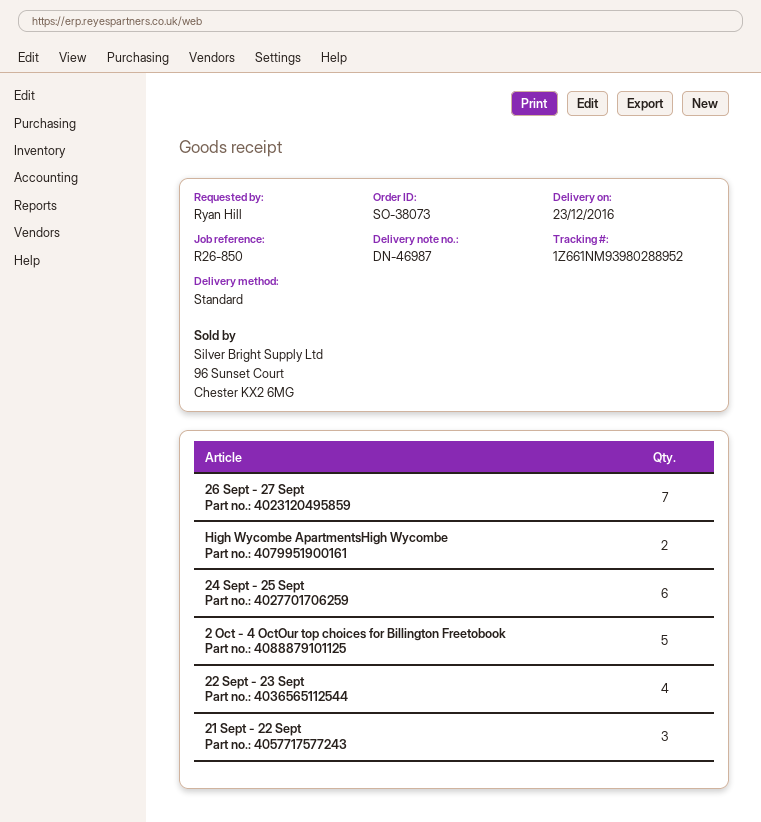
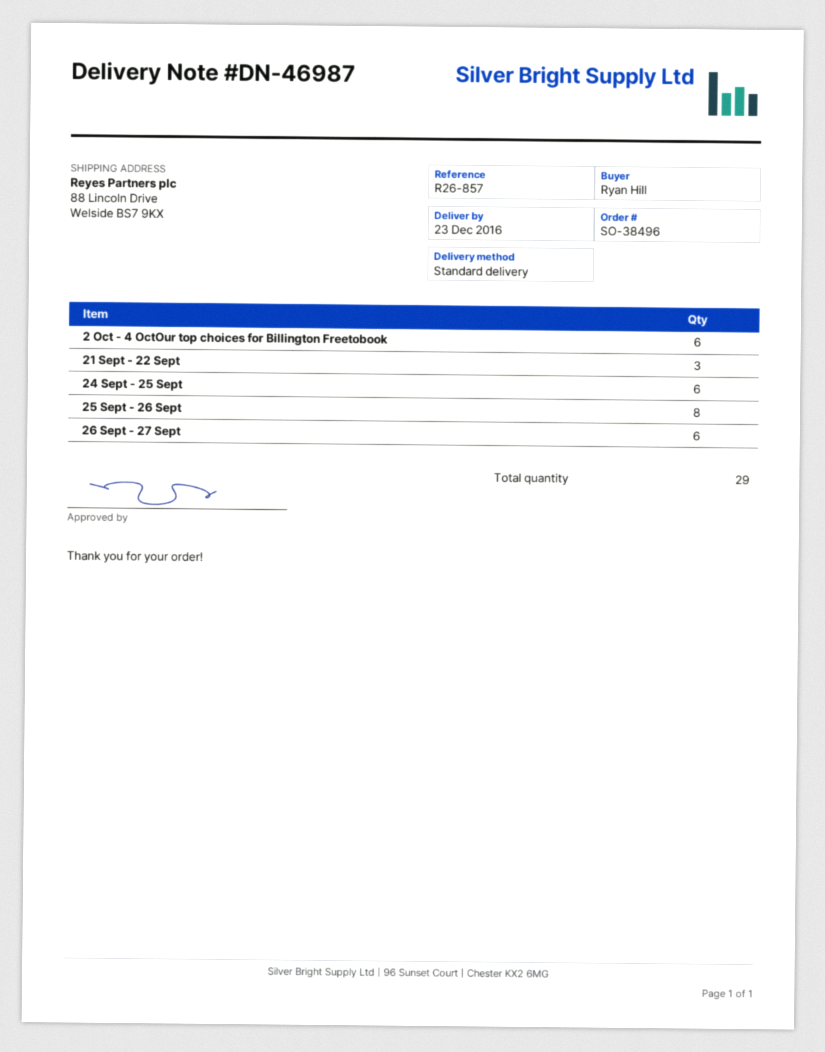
order number: SO-38073 -> SO-38496
reference: R26-850 -> R26-857
26 Sept - 27 Sept: 7 -> 6
High Wycombe ApartmentsHigh Wycombe: 2 -> none
2 Oct - 4 OctOur top choices for Billington Freetobook: 5 -> 6
22 Sept - 23 Sept: 4 -> none
25 Sept - 26 Sept: none -> 8

